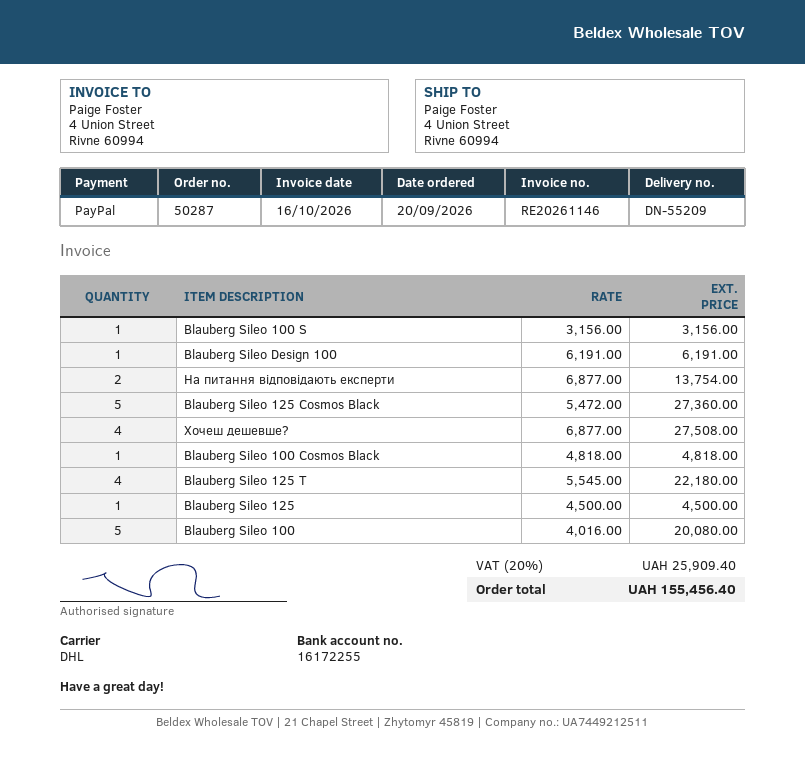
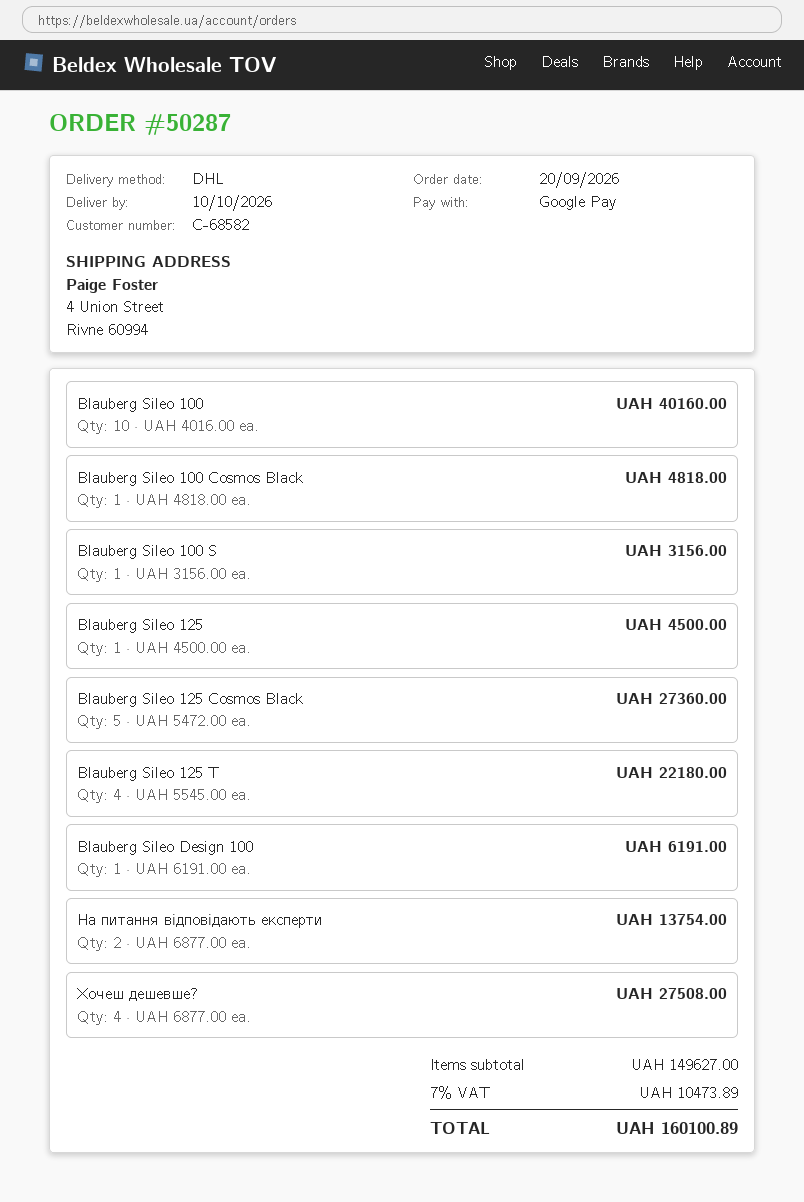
payment method: PayPal -> Google Pay
Blauberg Sileo 100: 5 x 4016.00 = 20080.00 -> 10 x 4016.00 = 40160.00
tax: 20% = 25909.40 -> 7% = 10473.89
total: 155456.40 -> 160100.89

